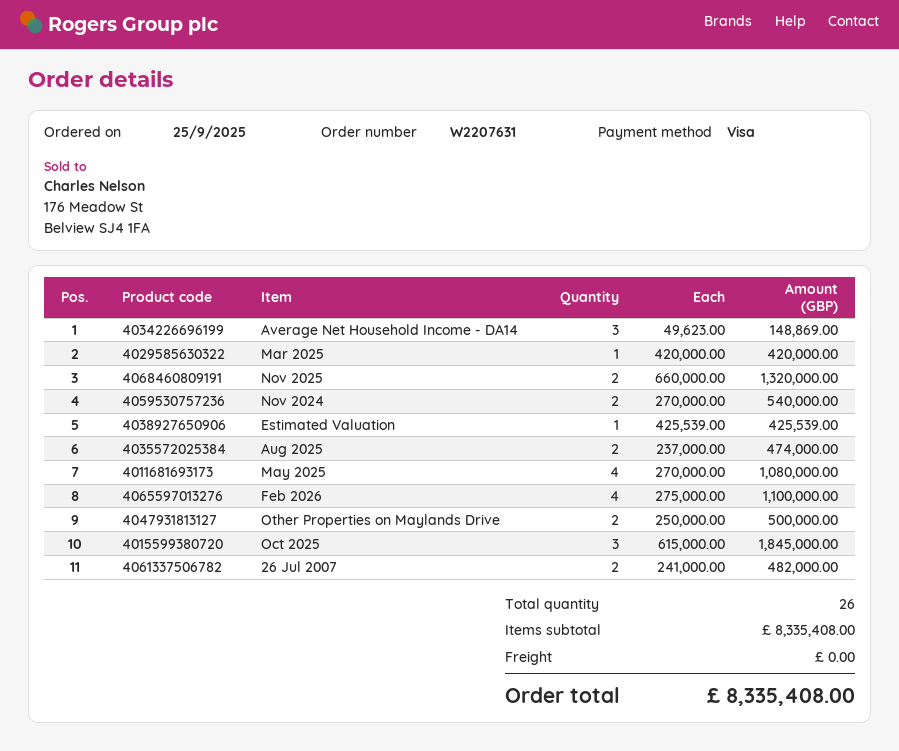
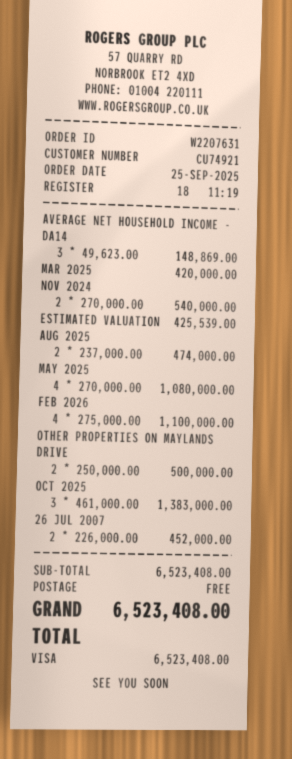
Nov 2025: 2 x 660000.00 = 1320000.00 -> none
Oct 2025: 3 x 615000.00 = 1845000.00 -> 3 x 461000.00 = 1383000.00
26 Jul 2007: 2 x 241000.00 = 482000.00 -> 2 x 226000.00 = 452000.00
subtotal: 8335408.00 -> 6523408.00
total: 8335408.00 -> 6523408.00

